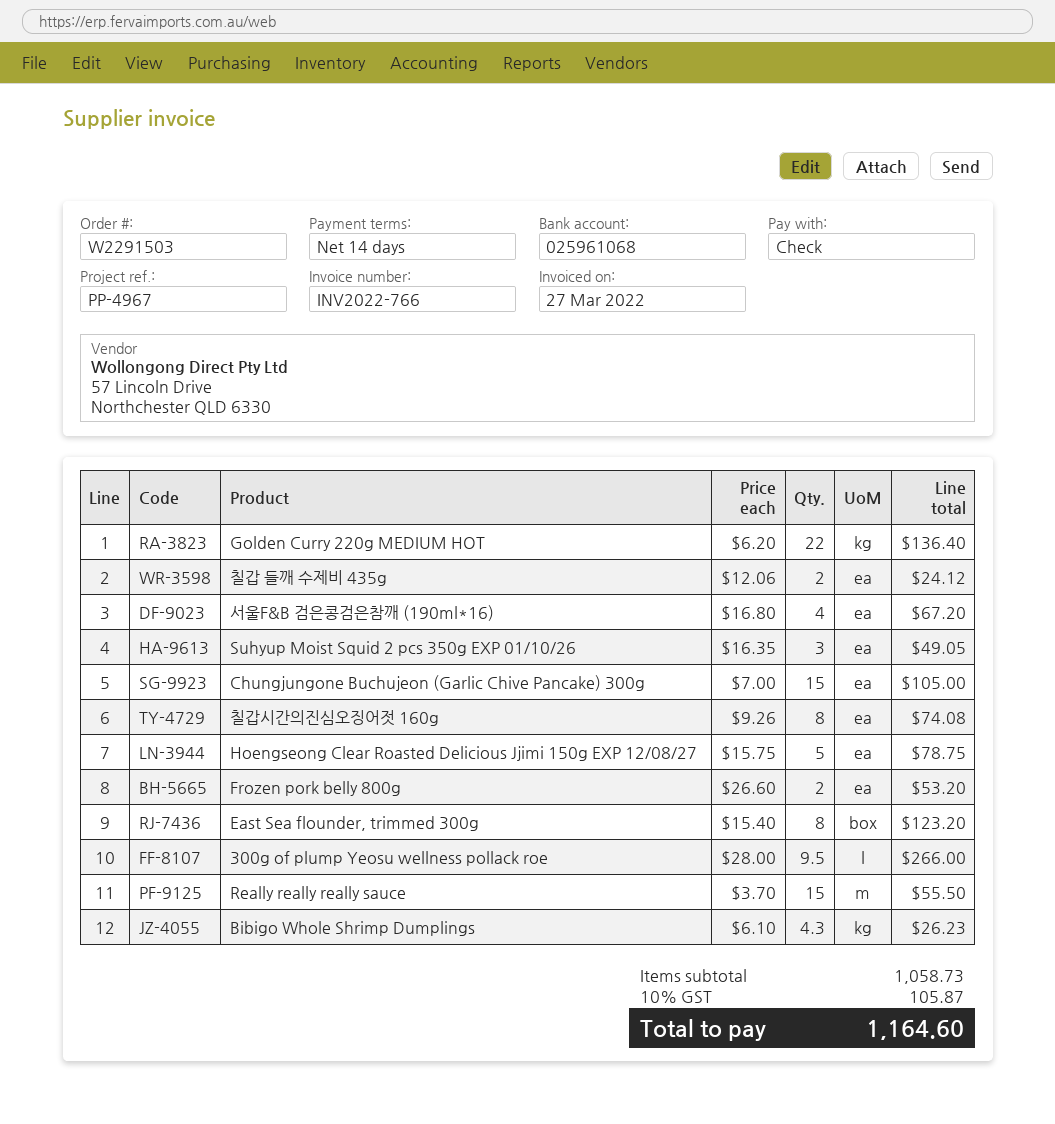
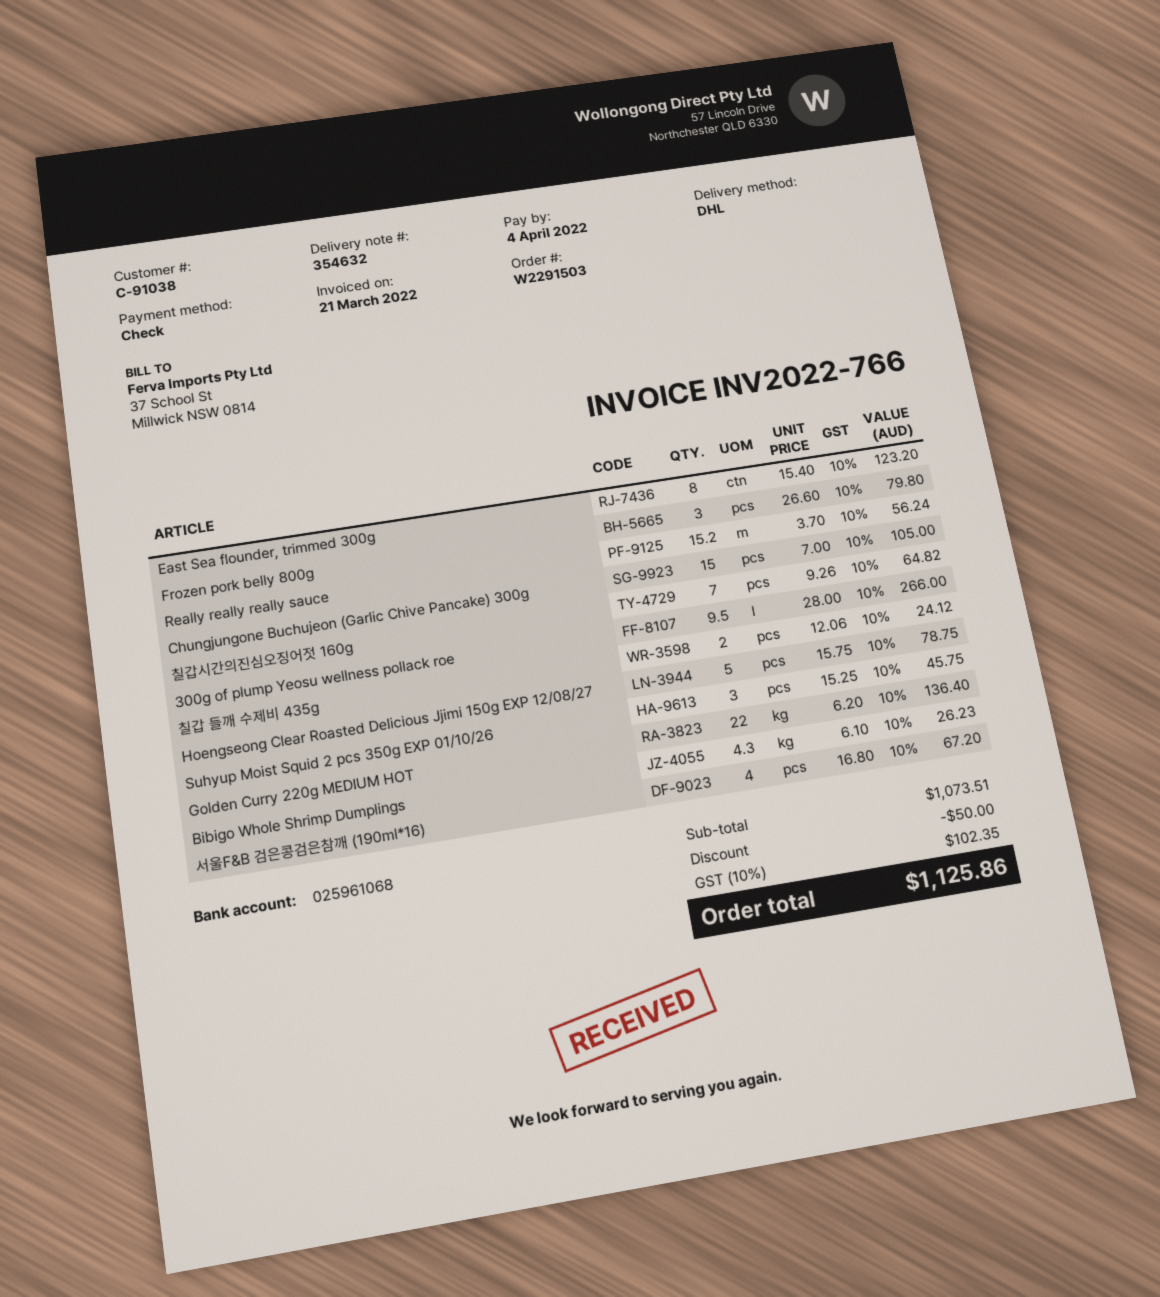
invoice date: 2022-03-27 -> 2022-03-21
Suhyup Moist Squid 2 pcs 350g EXP 01/10/26: 3 x 16.35 = 49.05 -> 3 x 15.25 = 45.75
칠갑시간의진심오징어젓 160g: 8 x 9.26 = 74.08 -> 7 x 9.26 = 64.82
Frozen pork belly 800g: 2 x 26.60 = 53.20 -> 3 x 26.60 = 79.80
Really really really sauce: 15 x 3.70 = 55.50 -> 15.2 x 3.70 = 56.24
subtotal: 1058.73 -> 1073.51
discount: none -> 50.00
tax: 10% = 105.87 -> 10% = 102.35
total: 1164.60 -> 1125.86

